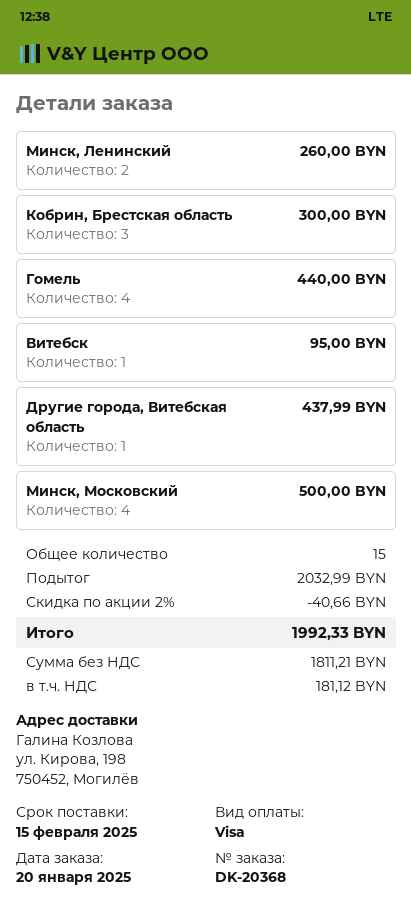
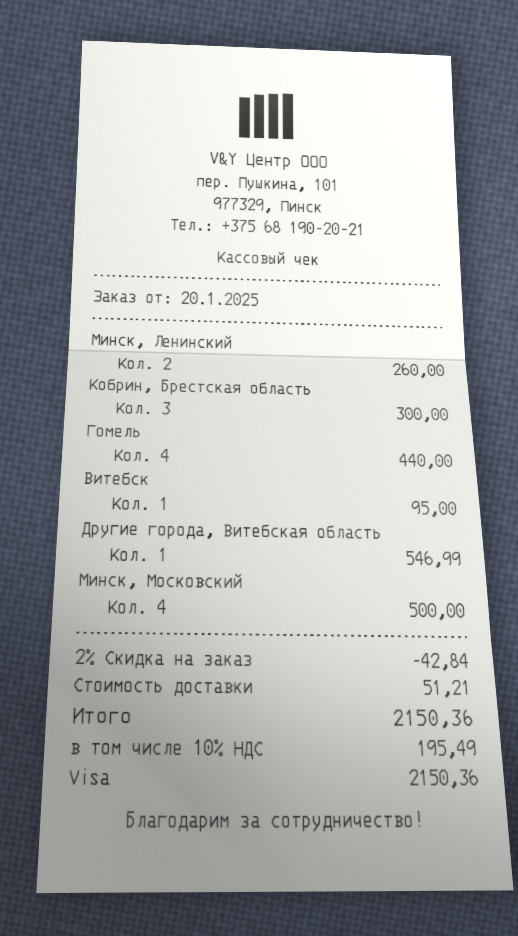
Другие города, Витебская область: 1 for 437.99 -> 1 for 546.99
discount: 2% = 40.66 -> 2% = 42.84
shipping: none -> 51.21
tax: 181.12 -> 195.49
total: 1992.33 -> 2150.36

